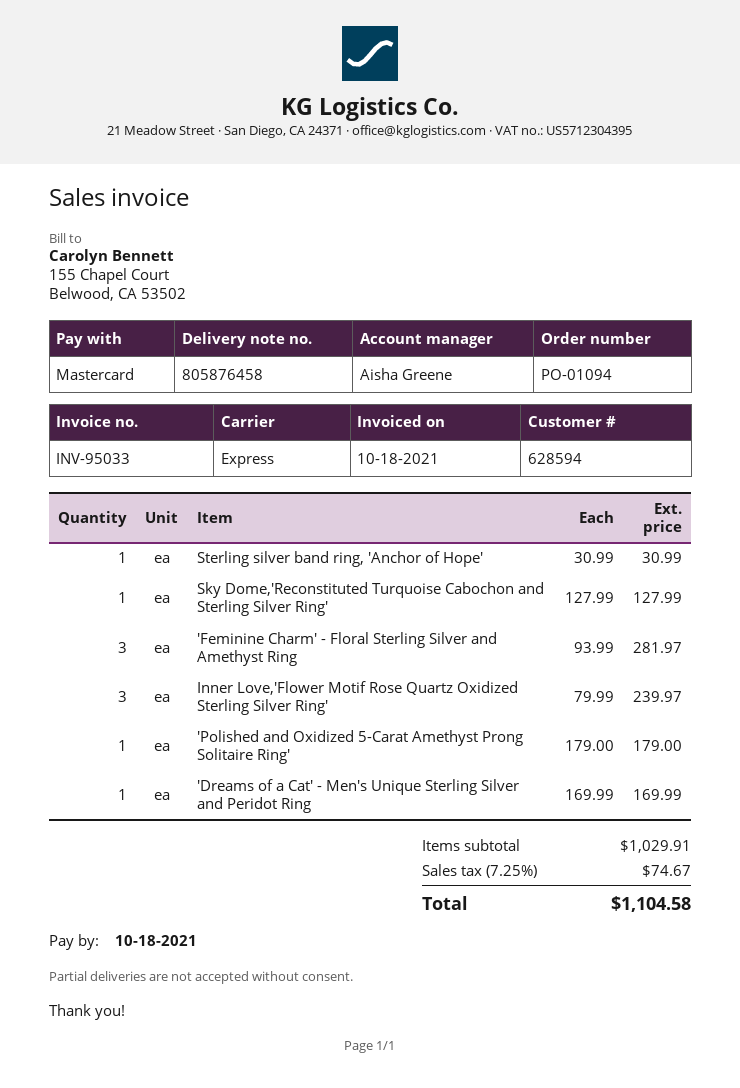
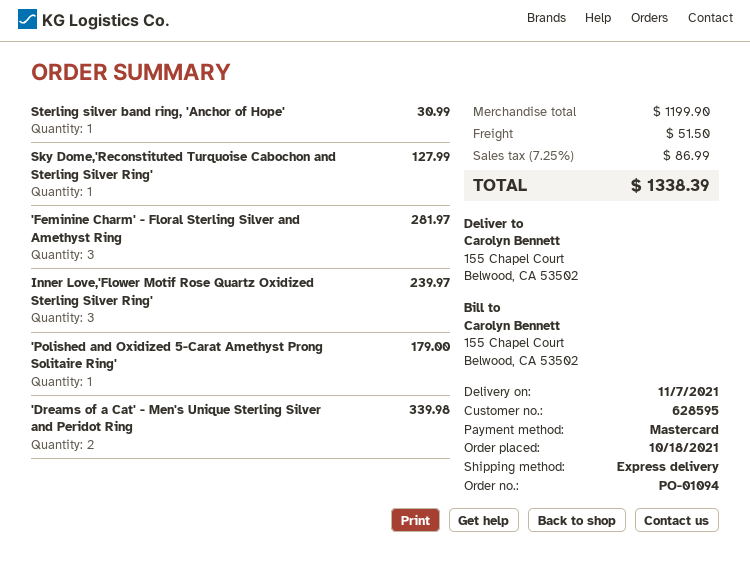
customer number: 628594 -> 628595
'Dreams of a Cat' - Men's Unique Sterling Silver and Peridot Ring: 1 for 169.99 -> 2 for 339.98
subtotal: 1029.91 -> 1199.90
shipping: none -> 51.50
tax: 7.25% = 74.67 -> 7.25% = 86.99
total: 1104.58 -> 1338.39

